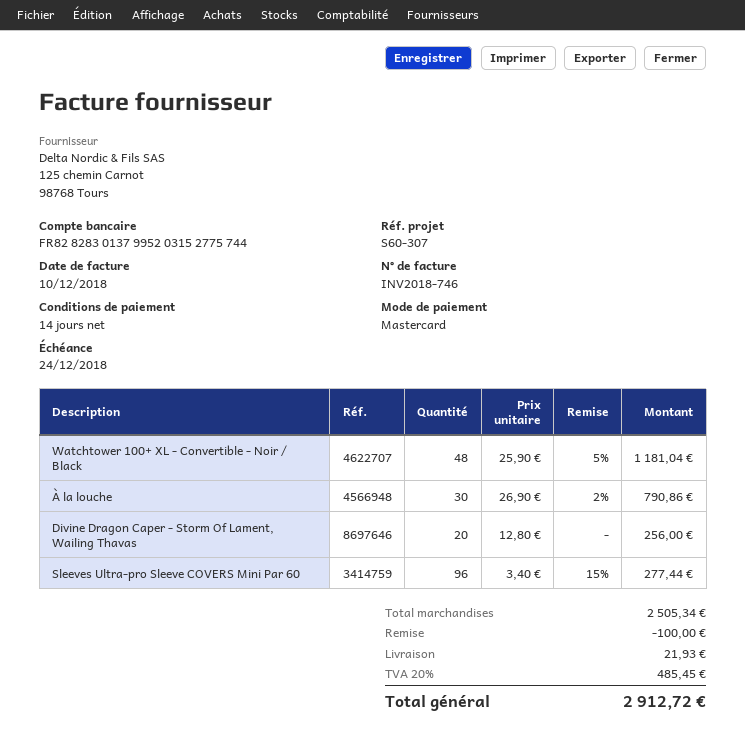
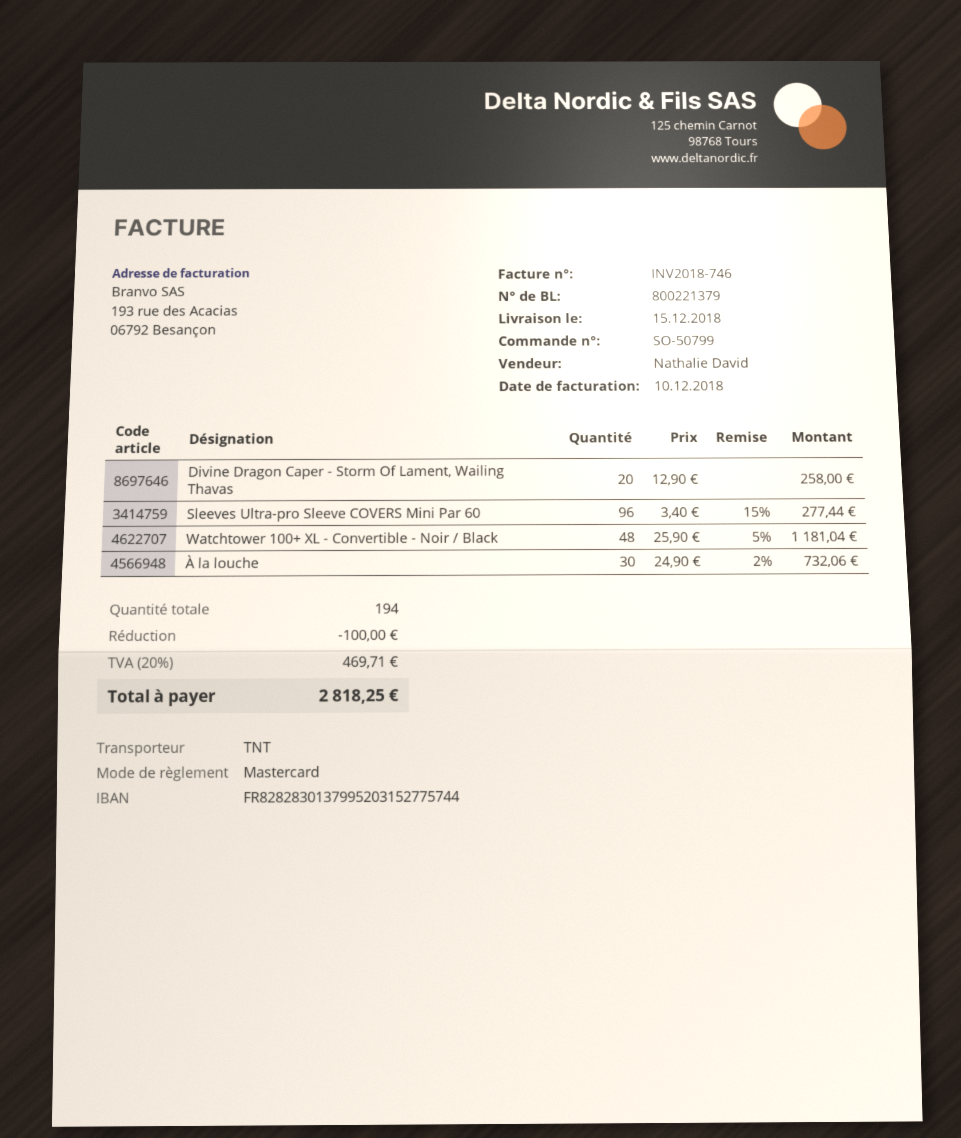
À la louche: 30 x 26.90 - 2% = 790.86 -> 30 x 24.90 - 2% = 732.06
Divine Dragon Caper - Storm Of Lament, Wailing Thavas: 20 x 12.80 = 256.00 -> 20 x 12.90 = 258.00
shipping: 21.93 -> none
tax: 20% = 485.45 -> 20% = 469.71
total: 2912.72 -> 2818.25

